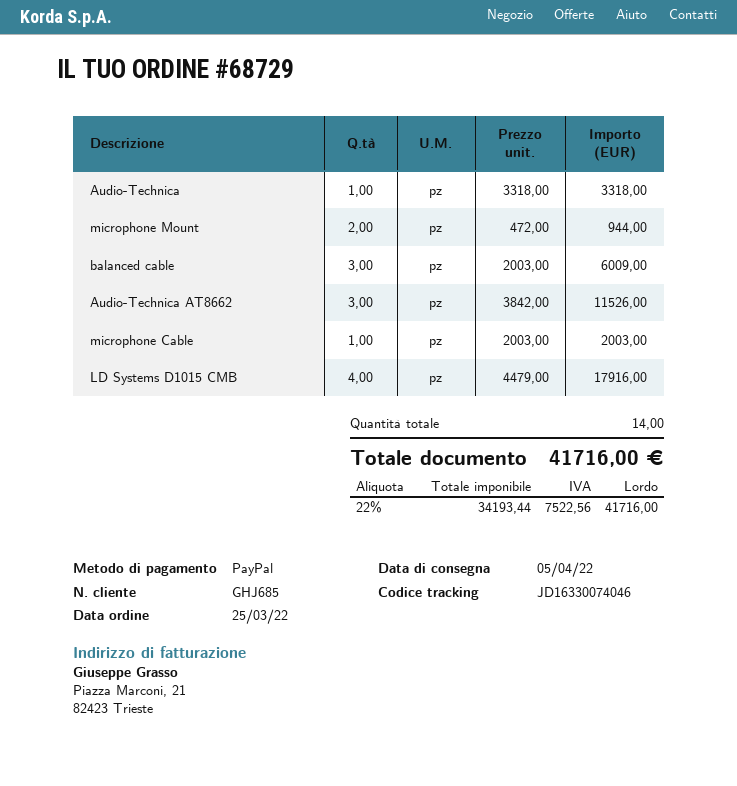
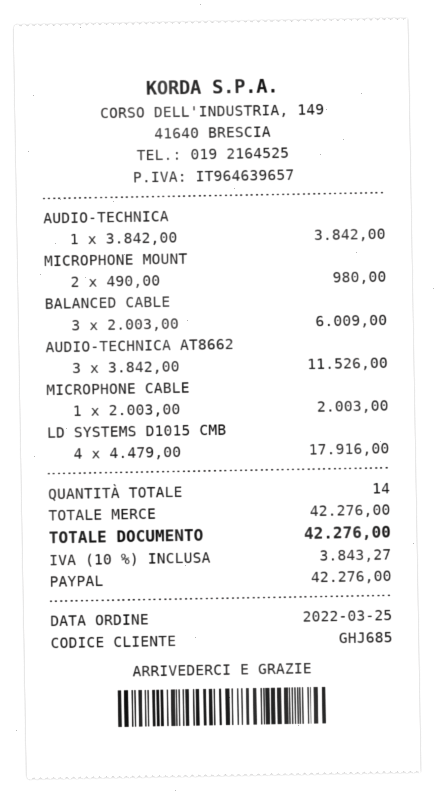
Audio-Technica: 1 x 3318.00 = 3318.00 -> 1 x 3842.00 = 3842.00
microphone Mount: 2 x 472.00 = 944.00 -> 2 x 490.00 = 980.00
tax: 22% = 7522.56 -> 10% = 3843.27
total: 41716.00 -> 42276.00

